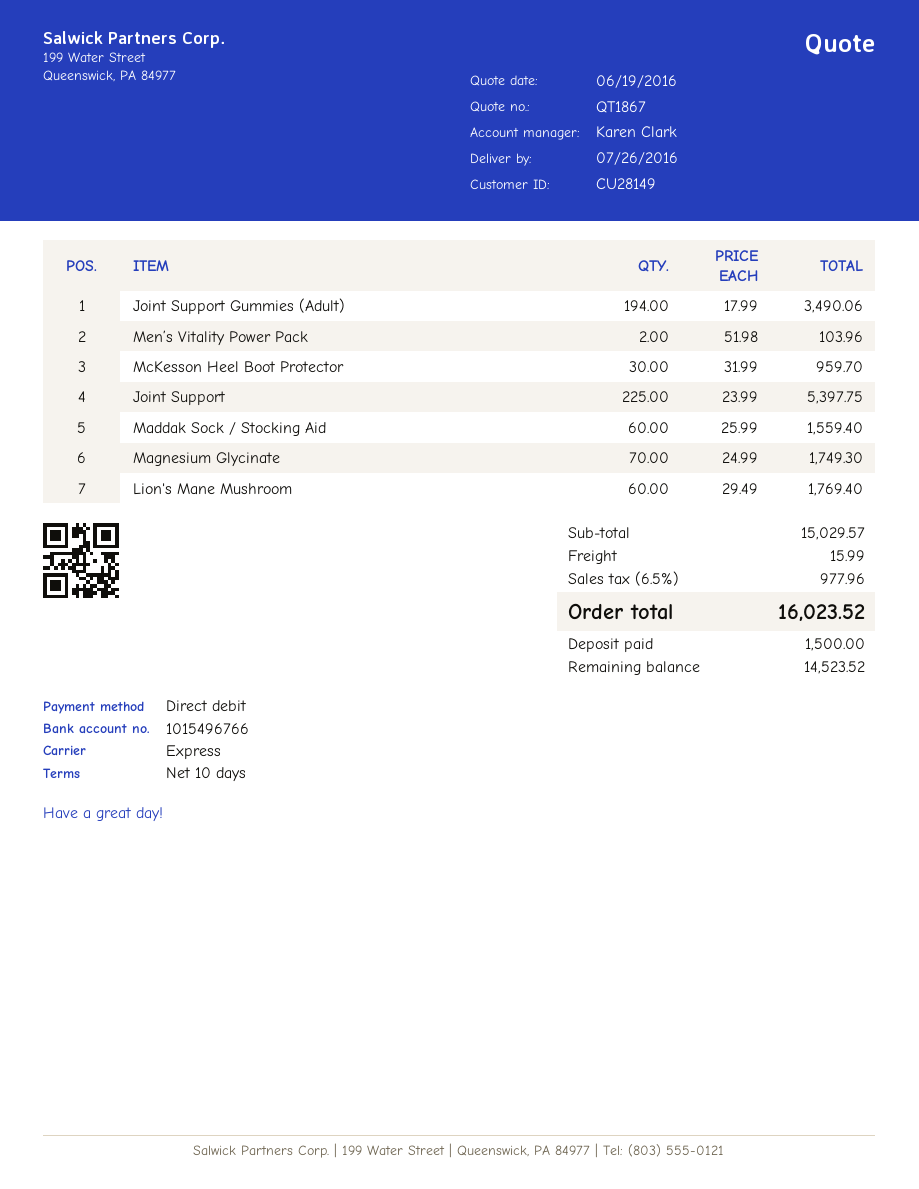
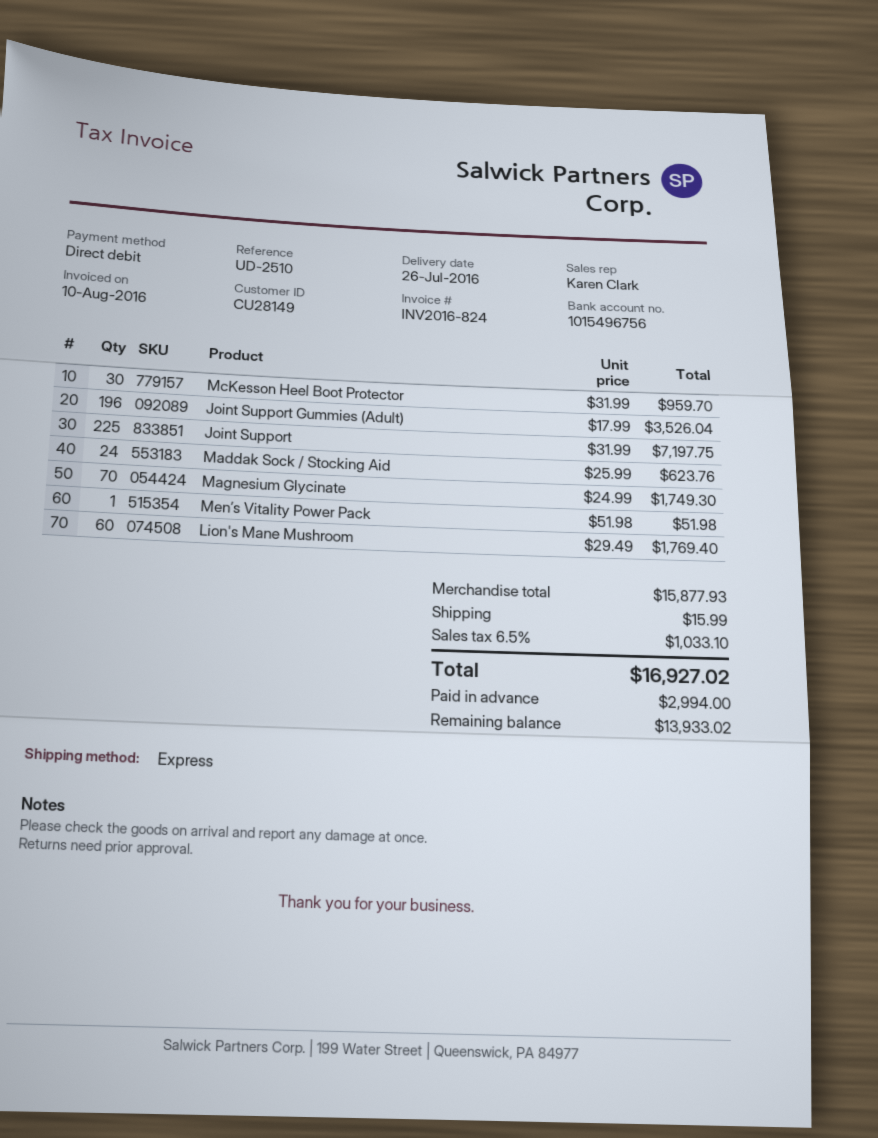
bank account: 1015496766 -> 1015496756
Joint Support Gummies (Adult): 194 x 17.99 = 3490.06 -> 196 x 17.99 = 3526.04
Men’s Vitality Power Pack: 2 x 51.98 = 103.96 -> 1 x 51.98 = 51.98
Joint Support: 225 x 23.99 = 5397.75 -> 225 x 31.99 = 7197.75
Maddak Sock / Stocking Aid: 60 x 25.99 = 1559.40 -> 24 x 25.99 = 623.76
subtotal: 15029.57 -> 15877.93
tax: 6.5% = 977.96 -> 6.5% = 1033.10
total: 16023.52 -> 16927.02
deposit: 1500.00 -> 2994.00
balance: 14523.52 -> 13933.02

